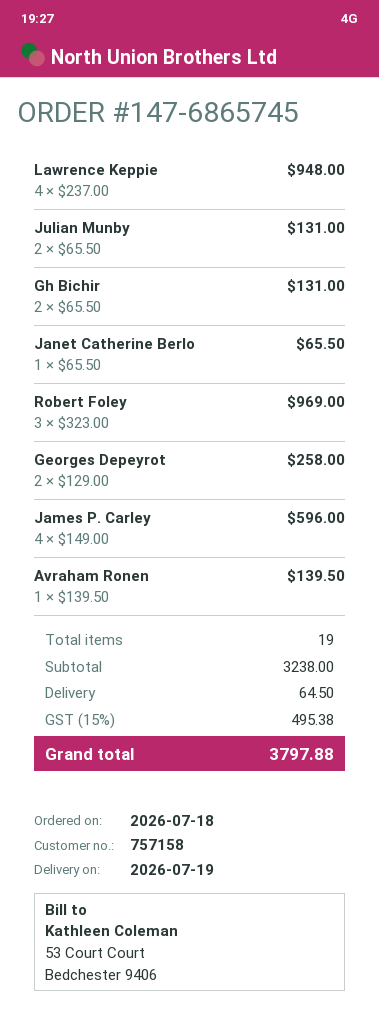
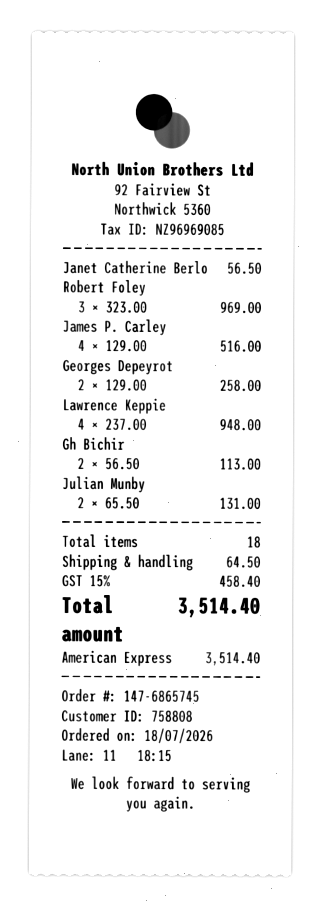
customer number: 757158 -> 758808
Gh Bichir: 2 x 65.50 = 131.00 -> 2 x 56.50 = 113.00
Janet Catherine Berlo: 1 x 65.50 = 65.50 -> 1 x 56.50 = 56.50
James P. Carley: 4 x 149.00 = 596.00 -> 4 x 129.00 = 516.00
Avraham Ronen: 1 x 139.50 = 139.50 -> none
total quantity: 19 -> 18
tax: 15% = 495.38 -> 15% = 458.40
total: 3797.88 -> 3514.40

